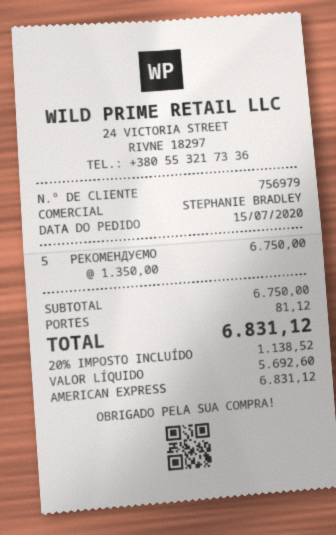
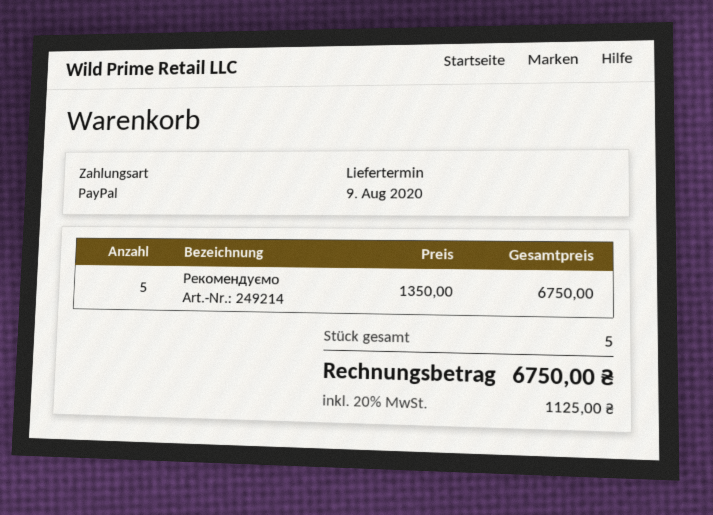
payment method: American Express -> PayPal
shipping: 81.12 -> none
tax: 20% = 1138.52 -> 20% = 1125.00
total: 6831.12 -> 6750.00

